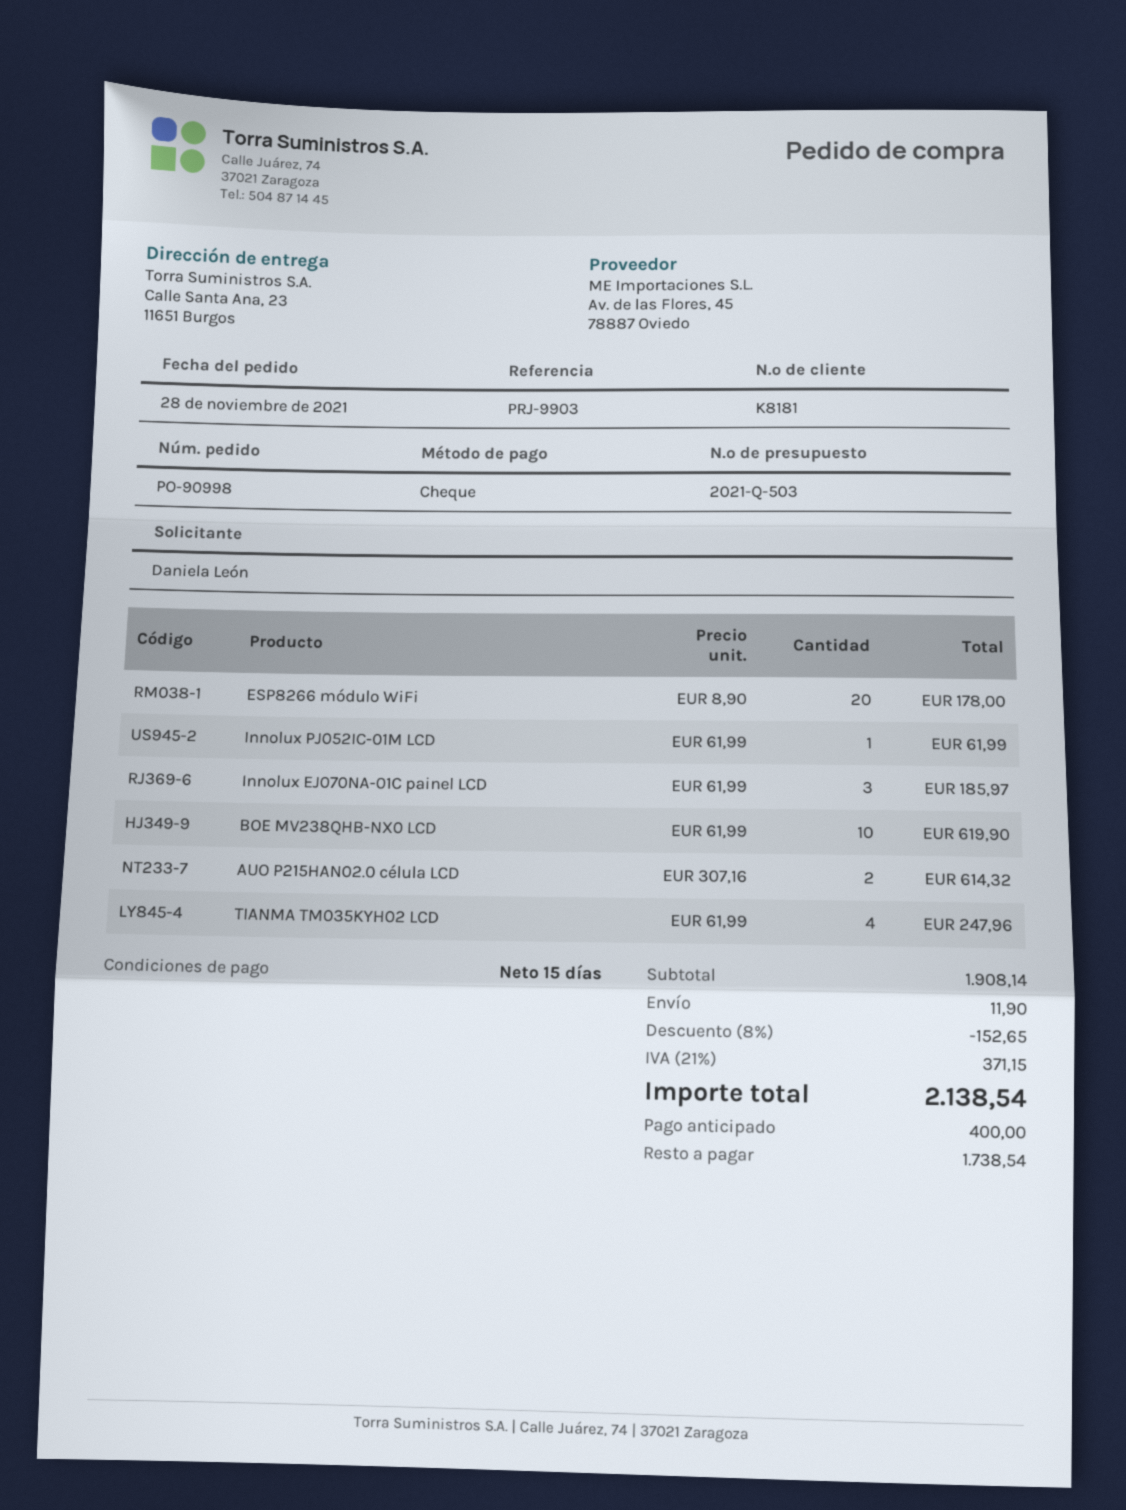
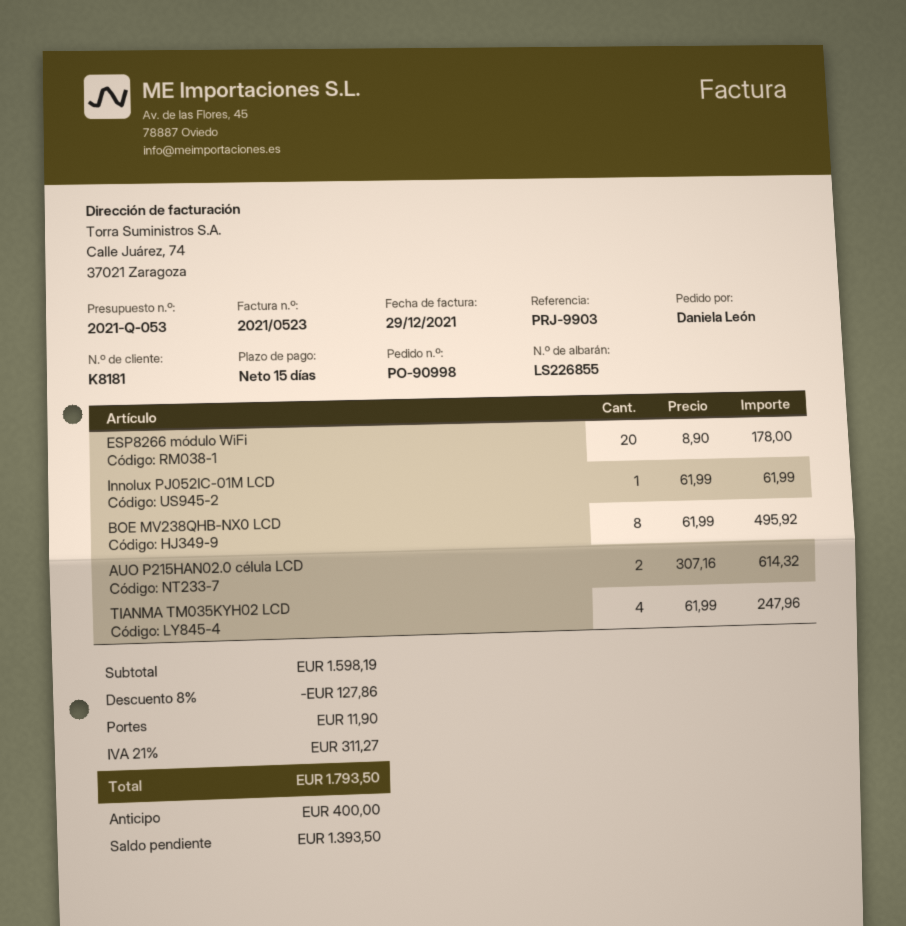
quote number: 2021-Q-503 -> 2021-Q-053
Innolux EJ070NA-01C painel LCD: 3 x 61.99 = 185.97 -> none
BOE MV238QHB-NX0 LCD: 10 x 61.99 = 619.90 -> 8 x 61.99 = 495.92
subtotal: 1908.14 -> 1598.19
discount: 8% = 152.65 -> 8% = 127.86
tax: 21% = 371.15 -> 21% = 311.27
total: 2138.54 -> 1793.50
balance: 1738.54 -> 1393.50

